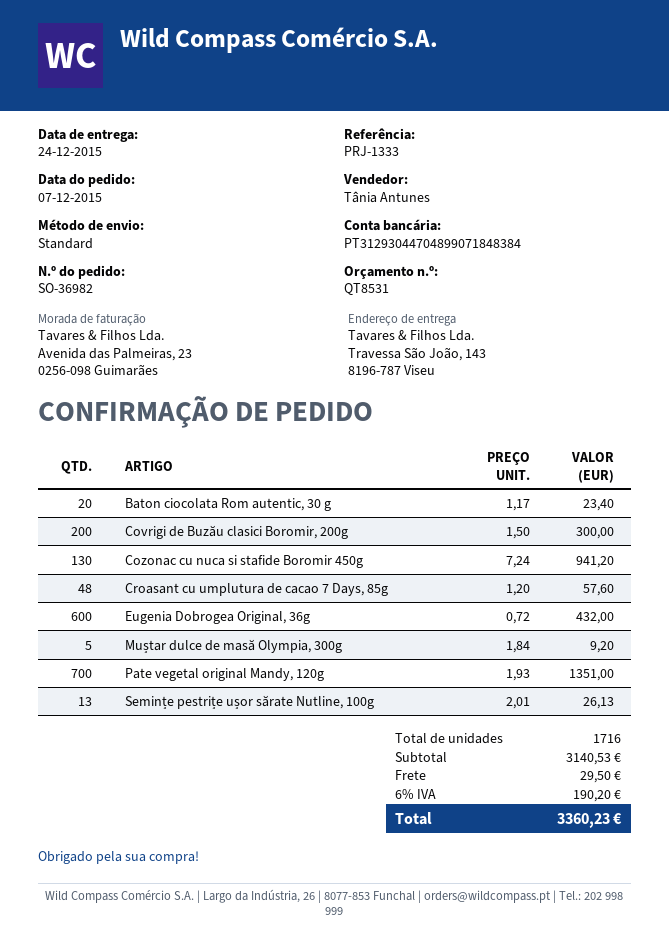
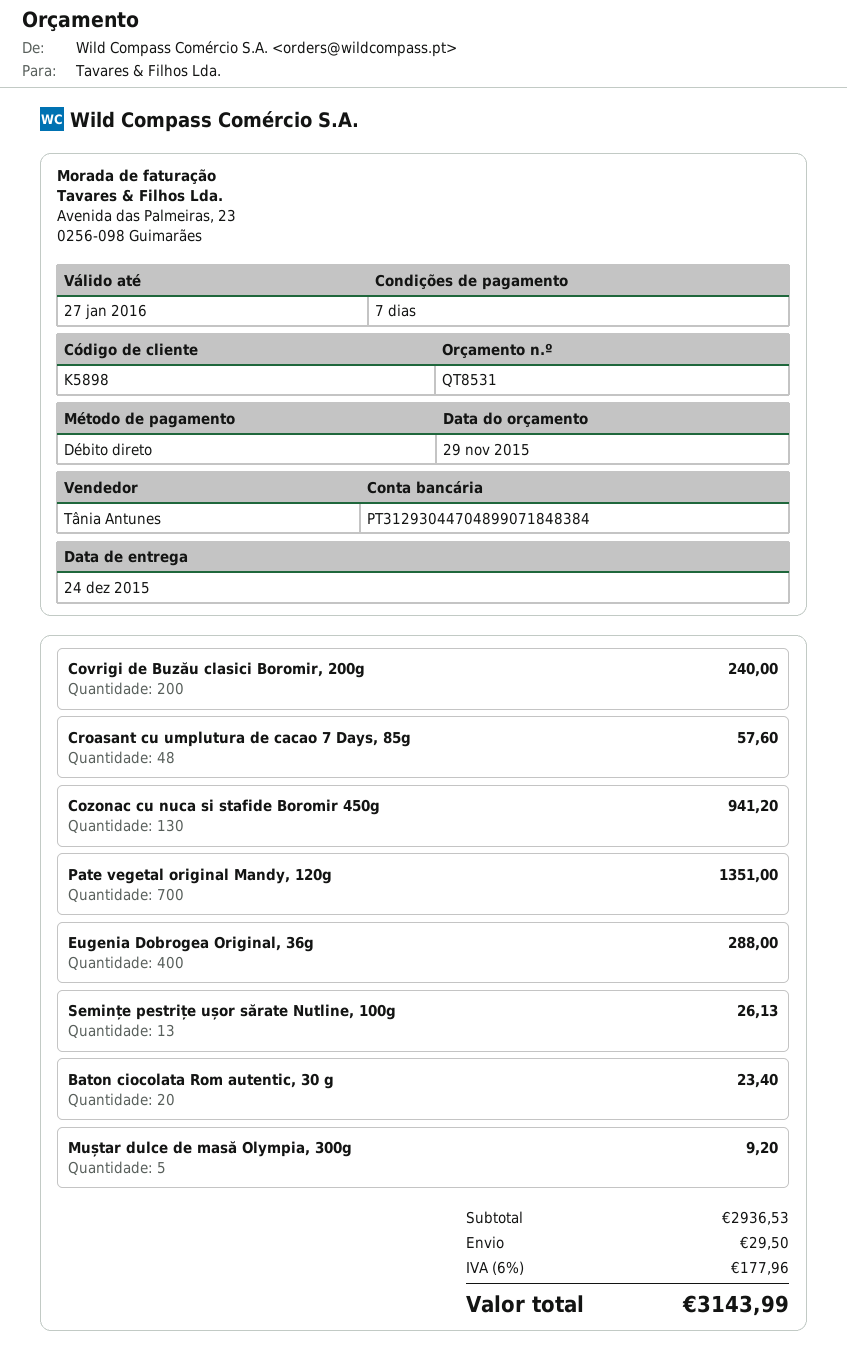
Covrigi de Buzău clasici Boromir, 200g: 200 for 300.00 -> 200 for 240.00
Eugenia Dobrogea Original, 36g: 600 for 432.00 -> 400 for 288.00
subtotal: 3140.53 -> 2936.53
tax: 6% = 190.20 -> 6% = 177.96
total: 3360.23 -> 3143.99

